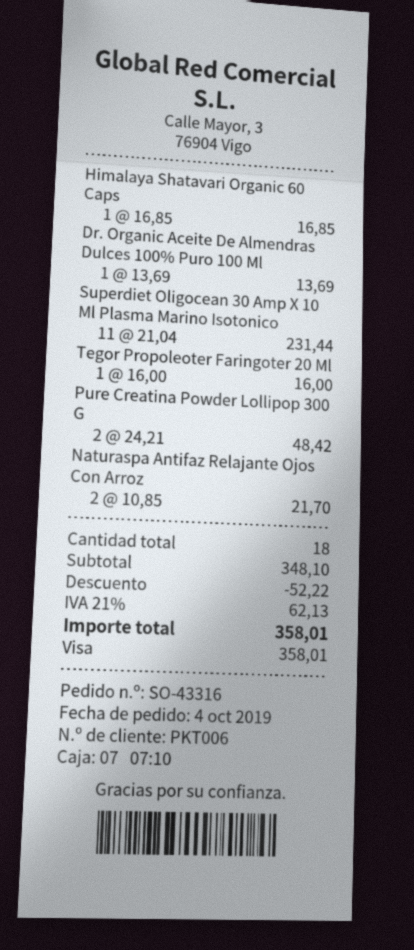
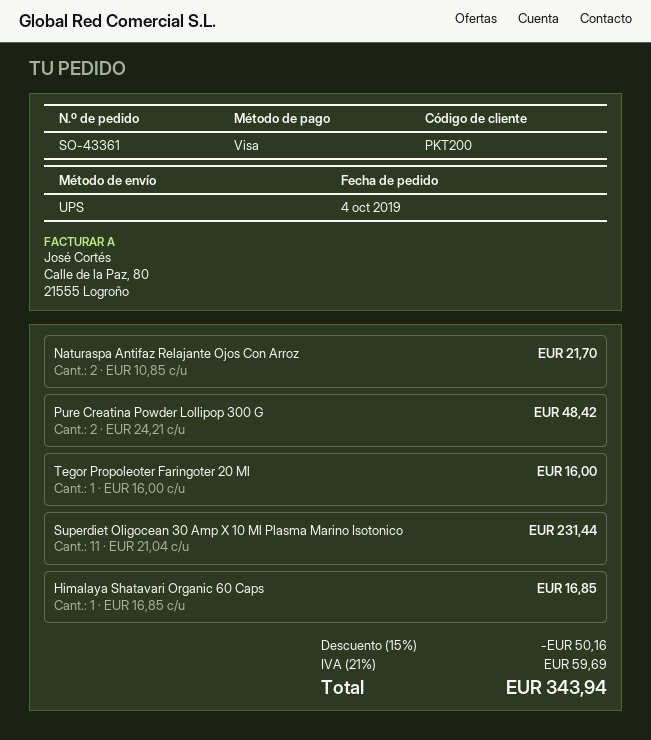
order number: SO-43316 -> SO-43361
customer number: PKT006 -> PKT200
Dr. Organic Aceite De Almendras Dulces 100% Puro 100 Ml: 1 x 13.69 = 13.69 -> none
discount: 52.22 -> 50.16
tax: 21% = 62.13 -> 21% = 59.69
total: 358.01 -> 343.94

